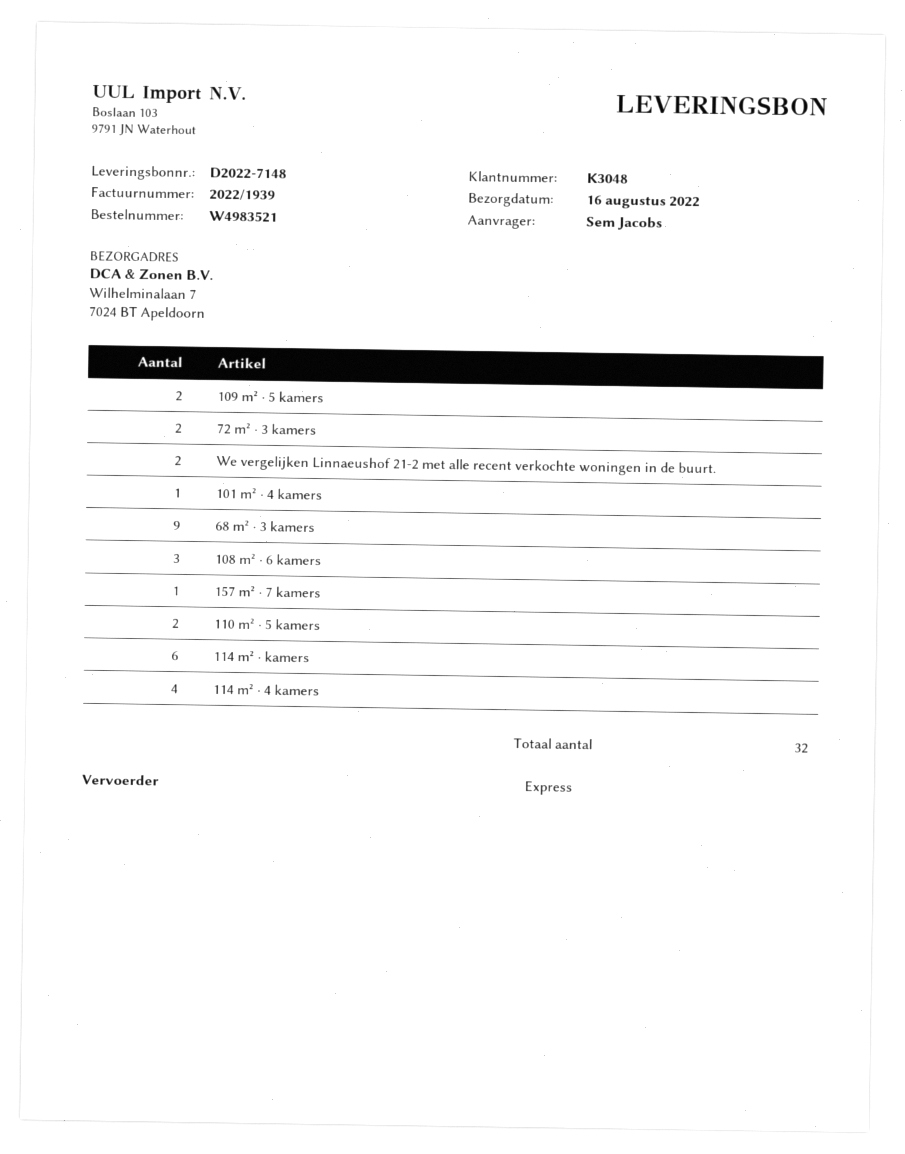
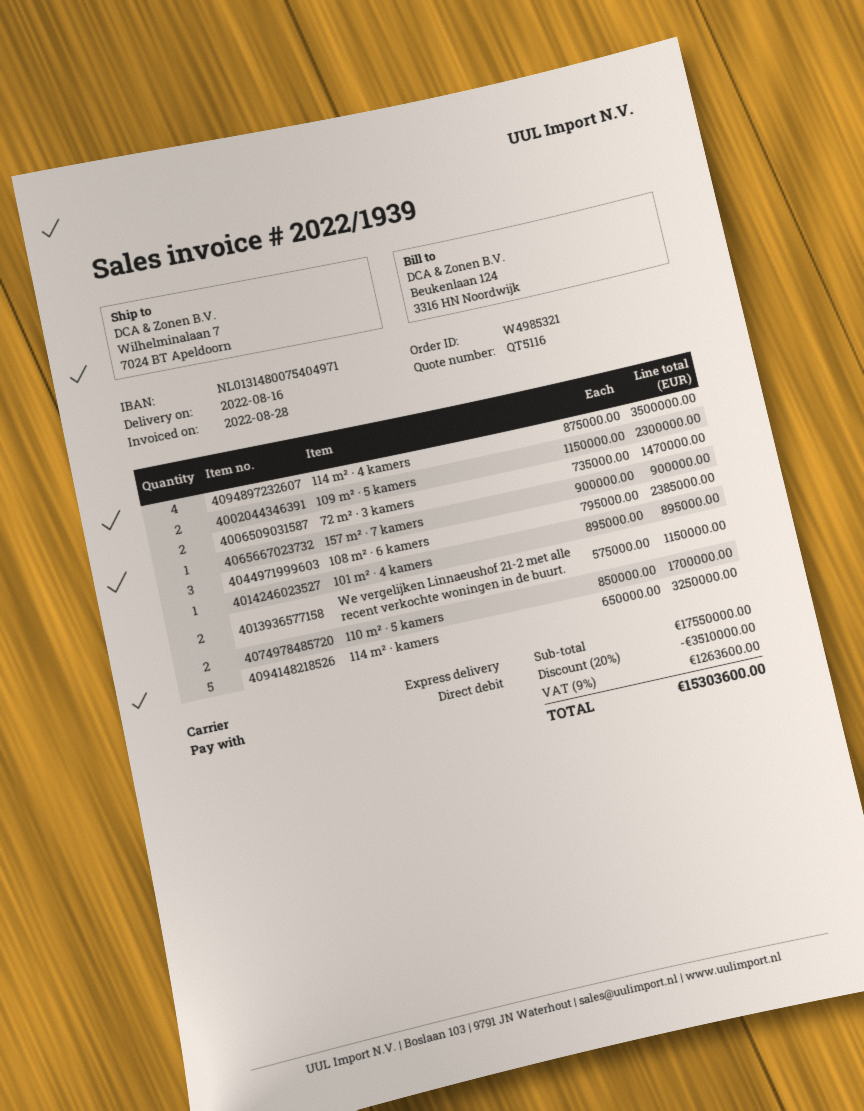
order number: W4983521 -> W4985321
68 m² · 3 kamers: 9 -> none
114 m² · kamers: 6 -> 5

